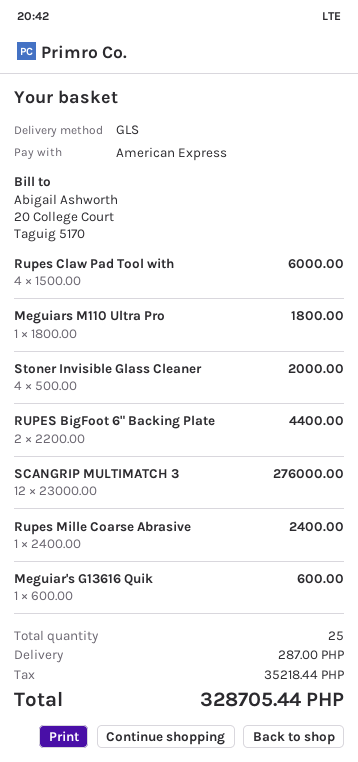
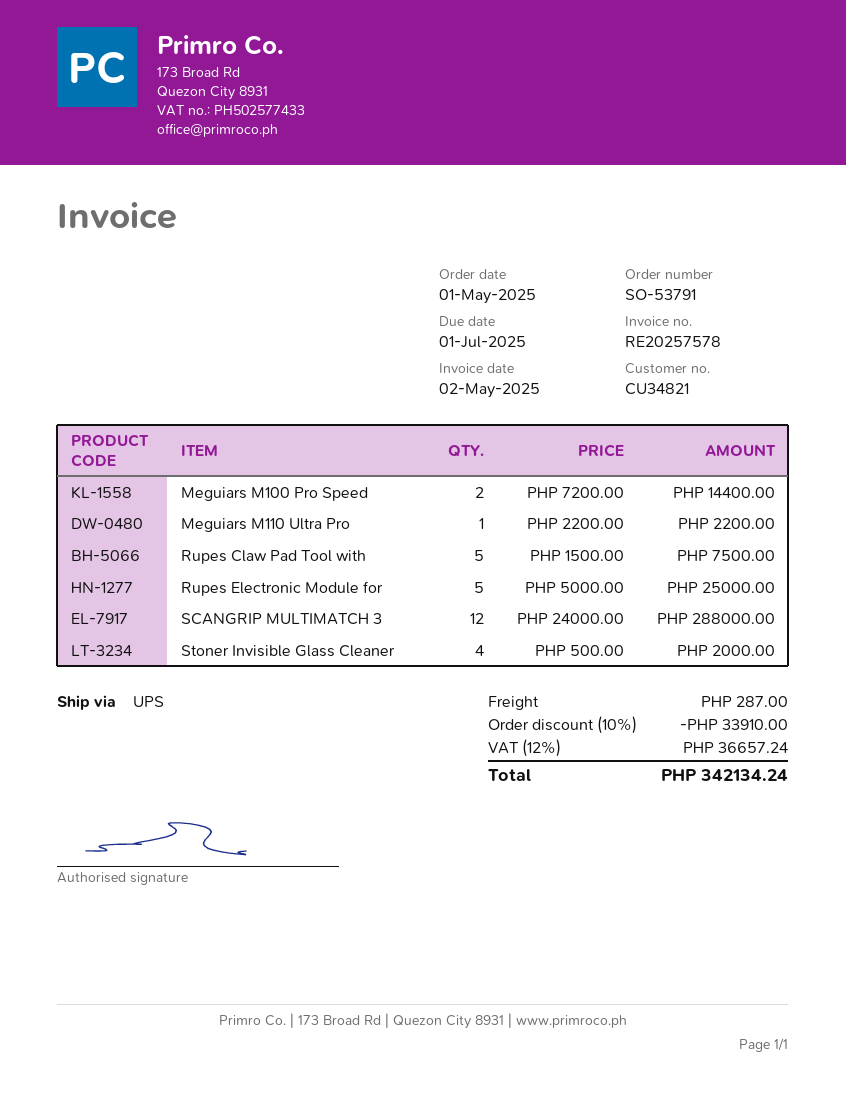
shipping method: GLS -> UPS
Rupes Claw Pad Tool with: 4 x 1500.00 = 6000.00 -> 5 x 1500.00 = 7500.00
Meguiars M110 Ultra Pro: 1 x 1800.00 = 1800.00 -> 1 x 2200.00 = 2200.00
RUPES BigFoot 6" Backing Plate: 2 x 2200.00 = 4400.00 -> none
SCANGRIP MULTIMATCH 3: 12 x 23000.00 = 276000.00 -> 12 x 24000.00 = 288000.00
Rupes Mille Coarse Abrasive: 1 x 2400.00 = 2400.00 -> none
Meguiar's G13616 Quik: 1 x 600.00 = 600.00 -> none
Meguiars M100 Pro Speed: none -> 2 x 7200.00 = 14400.00
Rupes Electronic Module for: none -> 5 x 5000.00 = 25000.00
discount: none -> 10% = 33910.00
tax: 35218.44 -> 36657.24
total: 328705.44 -> 342134.24

